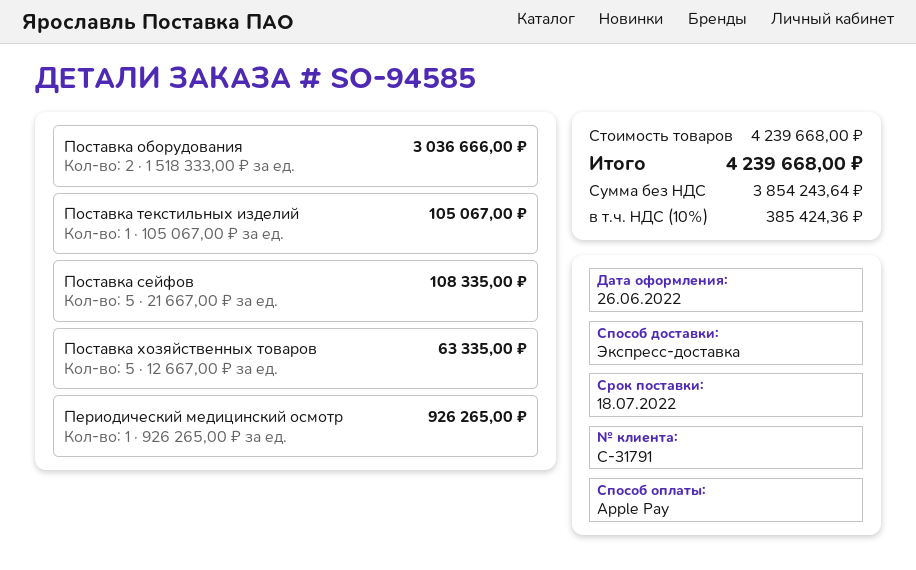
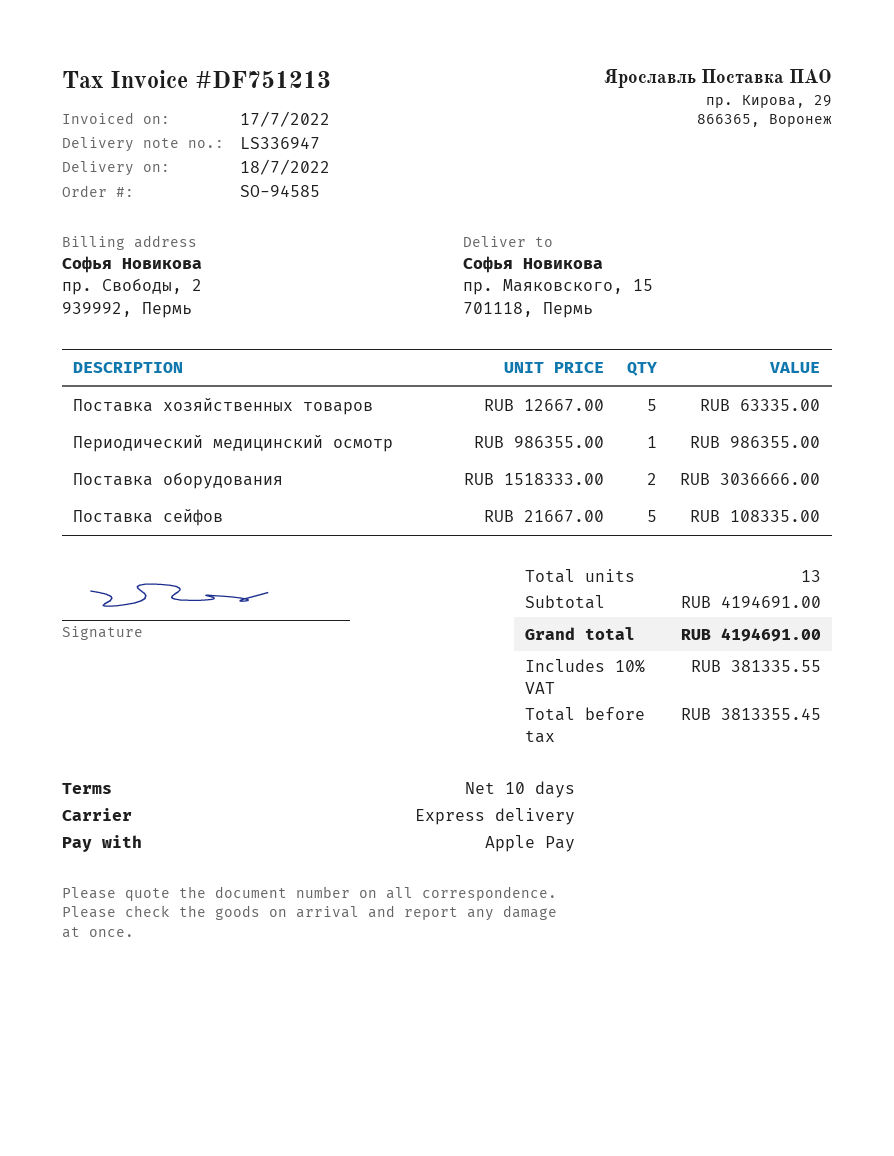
Поставка текстильных изделий: 1 x 105067.00 = 105067.00 -> none
Периодический медицинский осмотр: 1 x 926265.00 = 926265.00 -> 1 x 986355.00 = 986355.00
subtotal: 4239668.00 -> 4194691.00
net: 3854243.64 -> 3813355.45
tax: 10% = 385424.36 -> 10% = 381335.55
total: 4239668.00 -> 4194691.00

